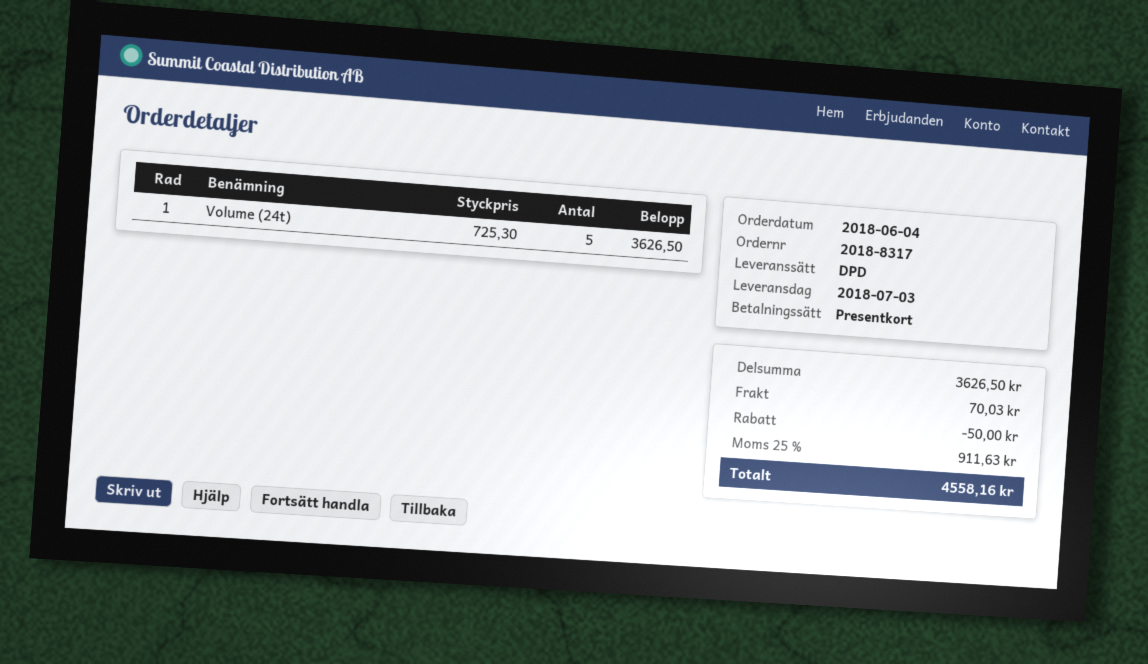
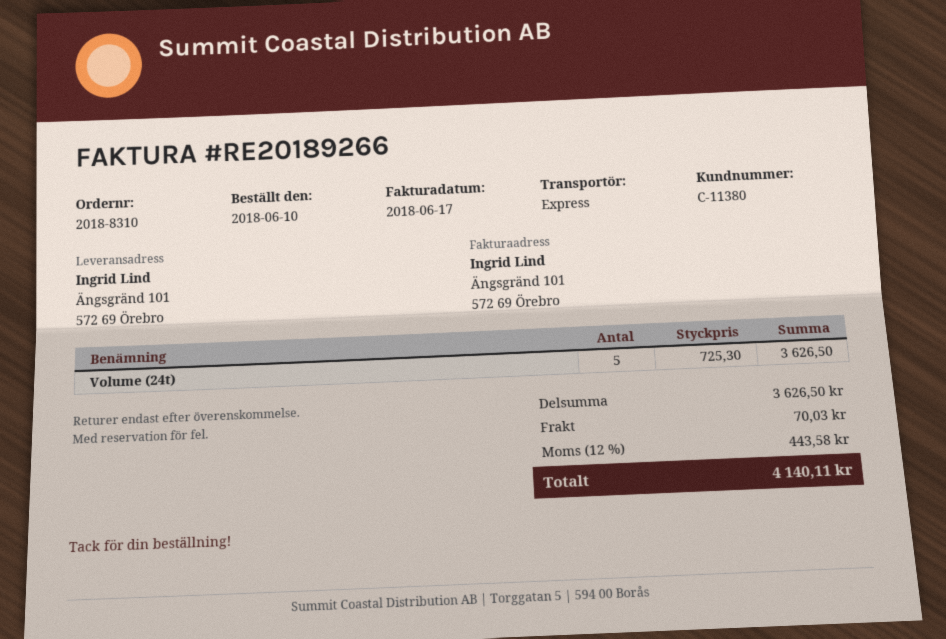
order number: 2018-8317 -> 2018-8310
order date: 2018-06-04 -> 2018-06-10
shipping method: DPD -> express
discount: 50.00 -> none
tax: 25% = 911.63 -> 12% = 443.58
total: 4558.16 -> 4140.11

